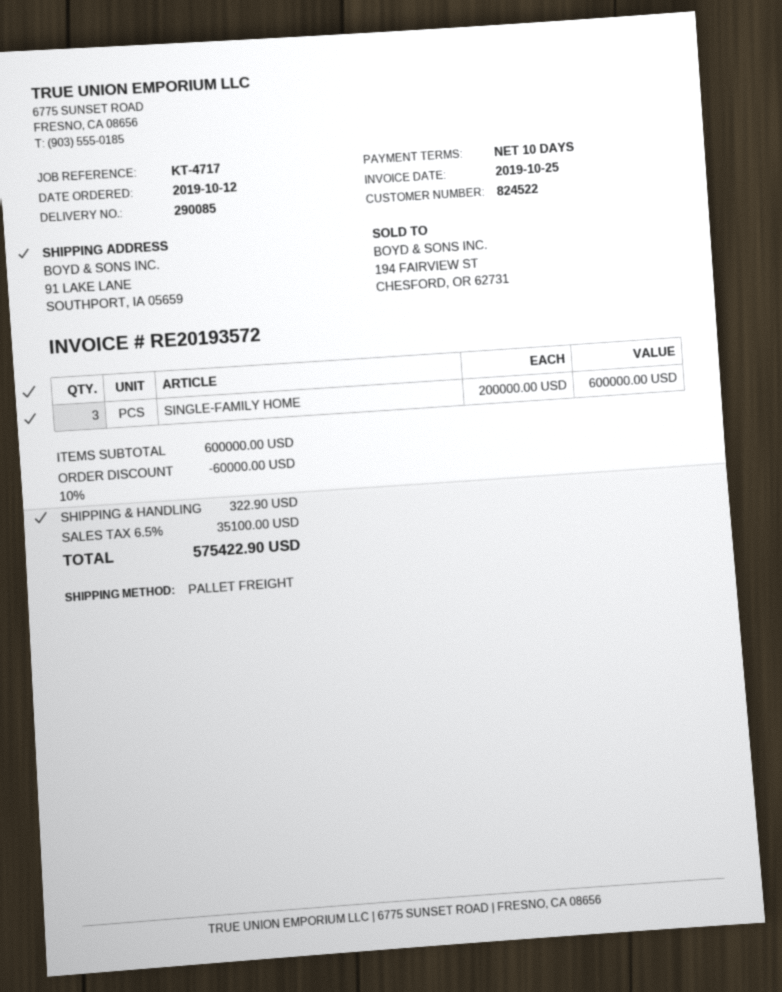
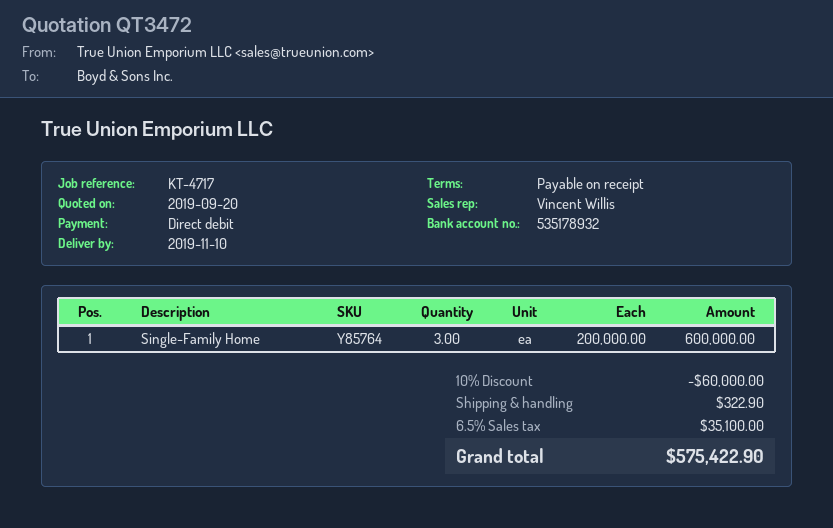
payment terms: 10 days -> on receipt

